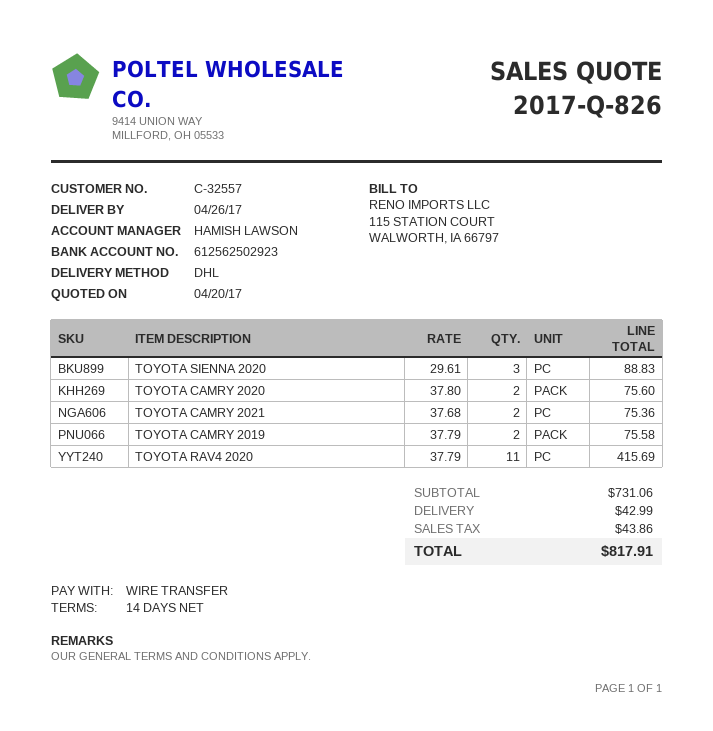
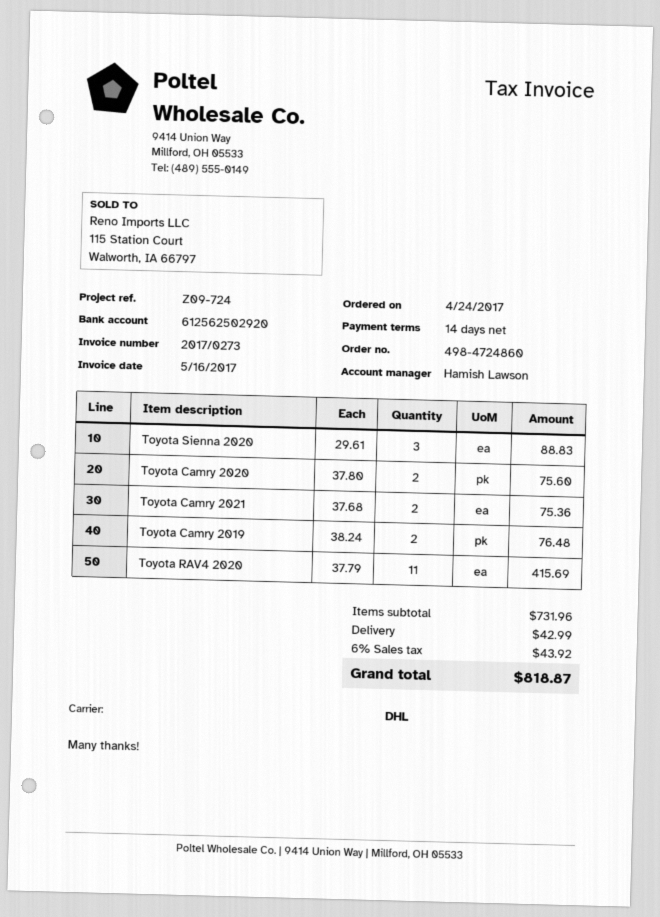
bank account: 612562502923 -> 612562502920
TOYOTA CAMRY 2019: 2 x 37.79 = 75.58 -> 2 x 38.24 = 76.48
subtotal: 731.06 -> 731.96
tax: 43.86 -> 43.92
total: 817.91 -> 818.87

